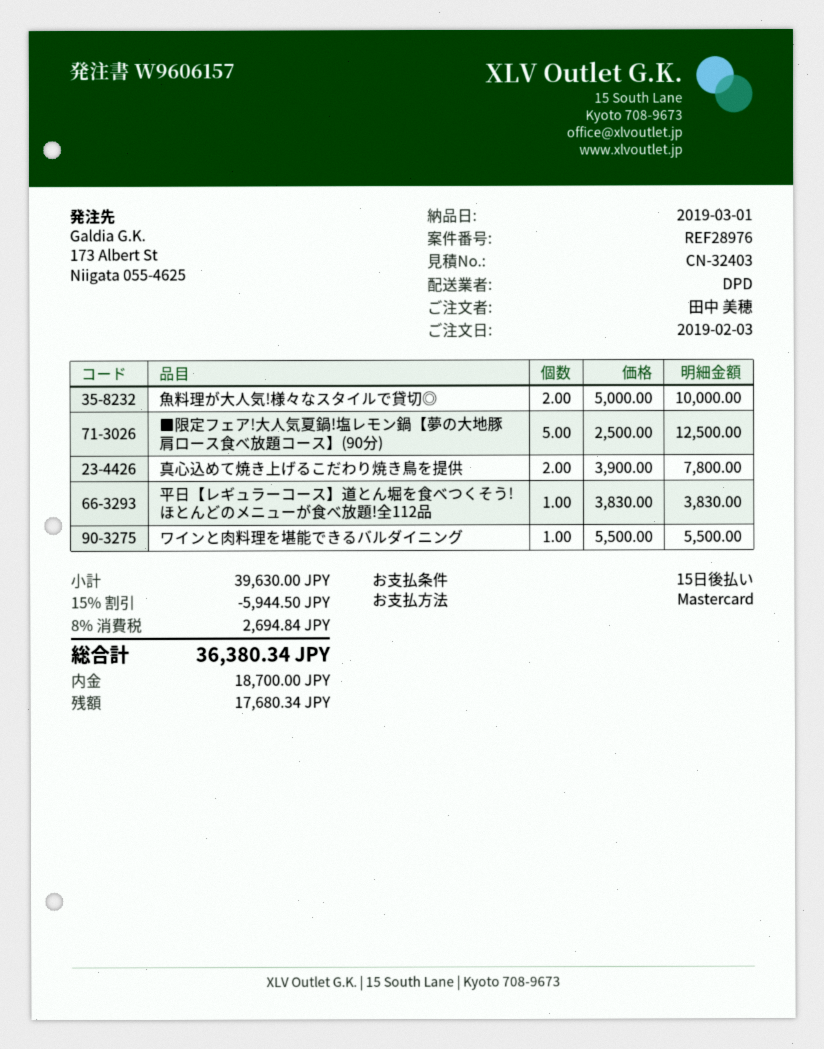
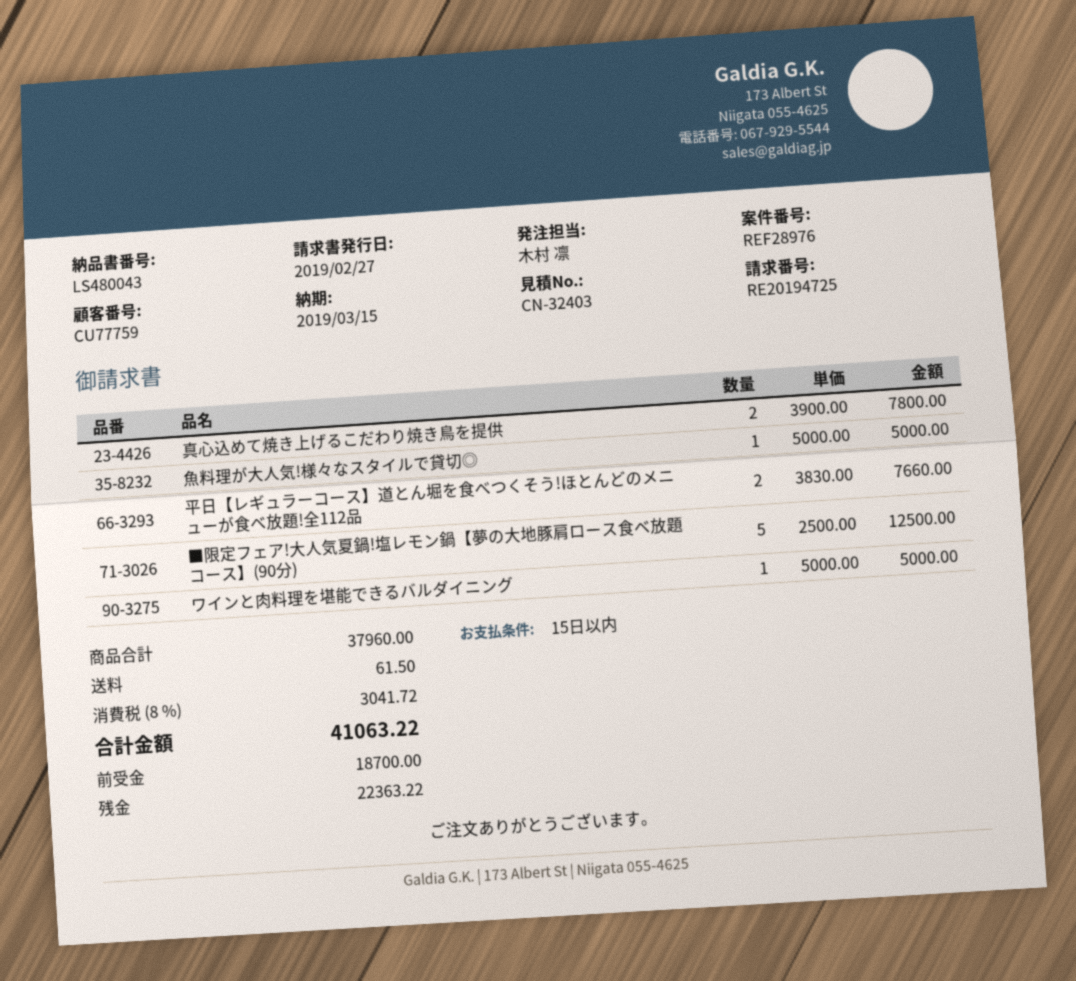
delivery date: 2019-03-01 -> 2019-03-15
ordered by: 田中 美穂 -> 木村 凛
魚料理が大人気!様々なスタイルで貸切◎: 2 x 5000.00 = 10000.00 -> 1 x 5000.00 = 5000.00
平日【レギュラーコース】道とん堀を食べつくそう!ほとんどのメニューが食べ放題!全112品: 1 x 3830.00 = 3830.00 -> 2 x 3830.00 = 7660.00
ワインと肉料理を堪能できるバルダイニング: 1 x 5500.00 = 5500.00 -> 1 x 5000.00 = 5000.00
subtotal: 39630.00 -> 37960.00
discount: 15% = 5944.50 -> none
shipping: none -> 61.50
tax: 8% = 2694.84 -> 8% = 3041.72
total: 36380.34 -> 41063.22
balance: 17680.34 -> 22363.22

